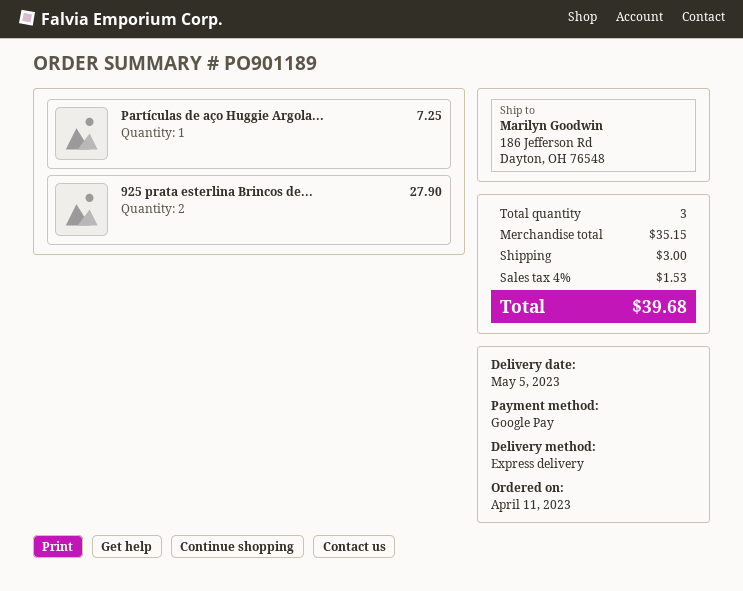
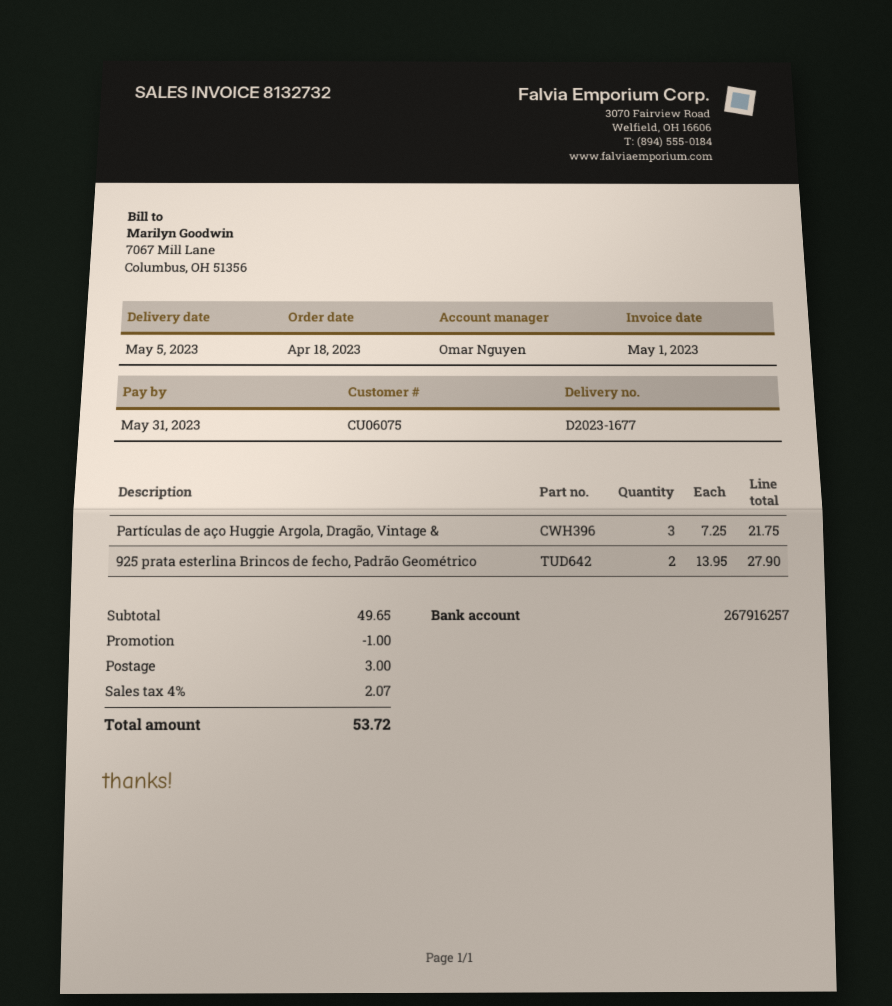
order date: 2023-04-11 -> 2023-04-18
Partículas de aço Huggie Argola...: 1 for 7.25 -> 3 for 21.75
subtotal: 35.15 -> 49.65
discount: none -> 1.00
tax: 4% = 1.53 -> 4% = 2.07
total: 39.68 -> 53.72

